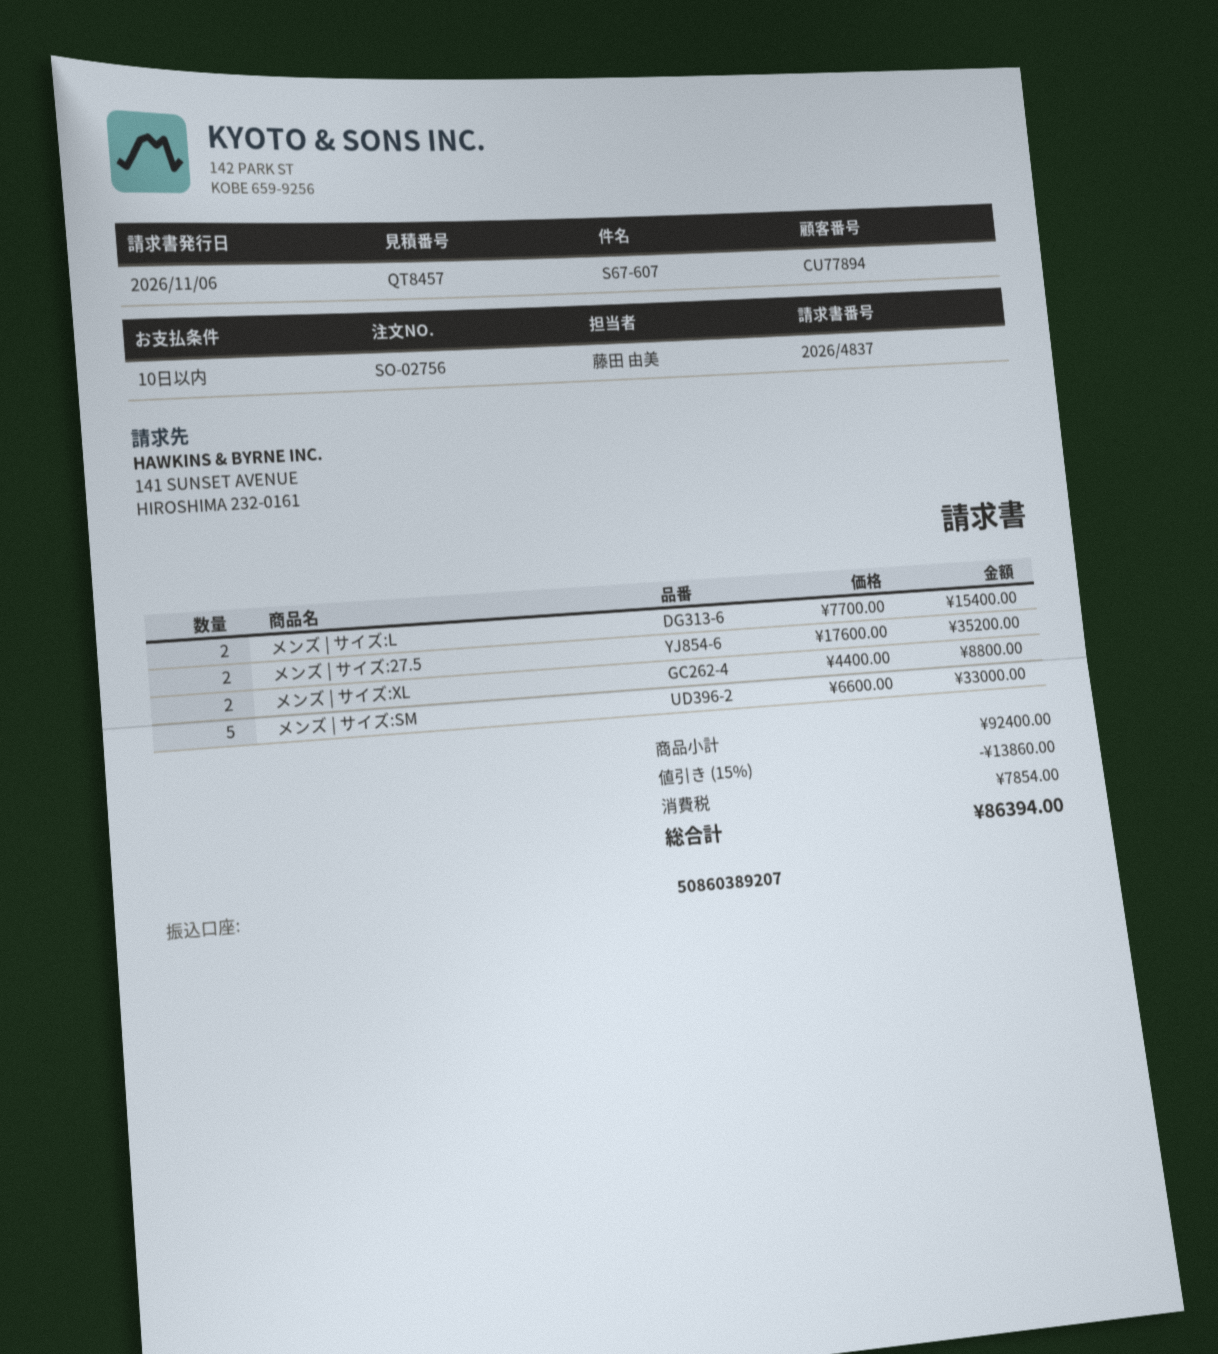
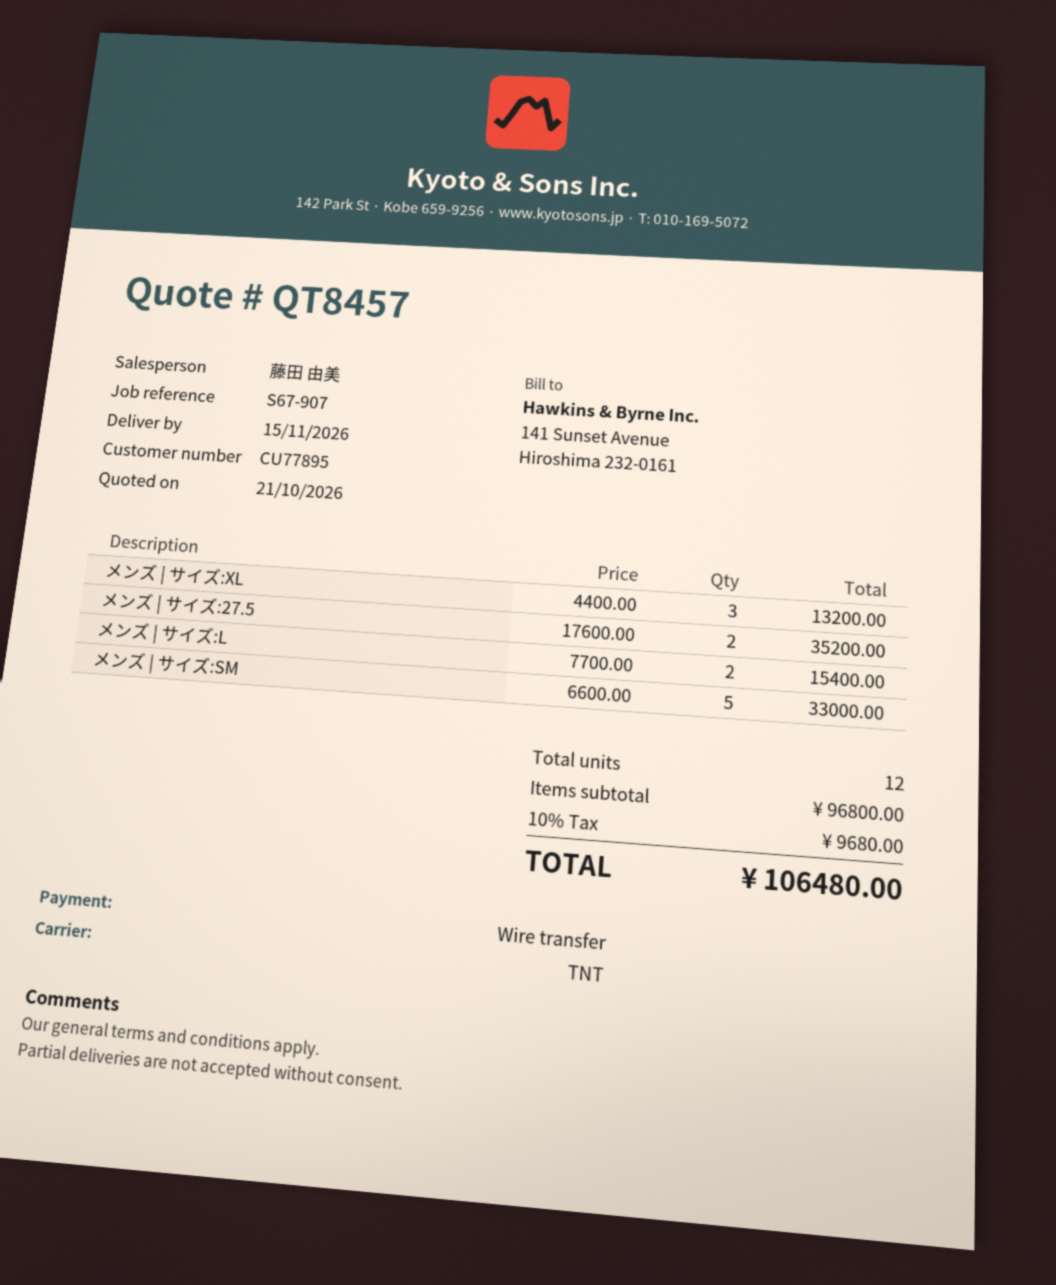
customer number: CU77894 -> CU77895
reference: S67-607 -> S67-907
メンズ | サイズ:XL: 2 x 4400.00 = 8800.00 -> 3 x 4400.00 = 13200.00
subtotal: 92400.00 -> 96800.00
discount: 15% = 13860.00 -> none
tax: 7854.00 -> 9680.00
total: 86394.00 -> 106480.00

